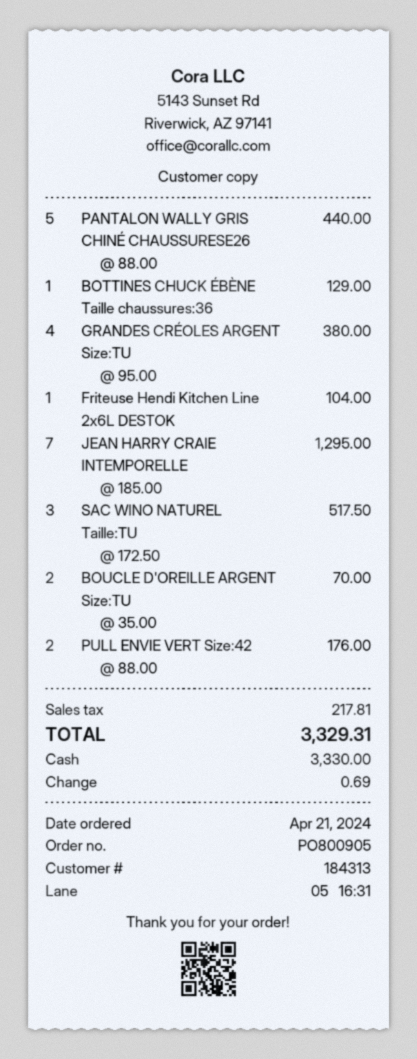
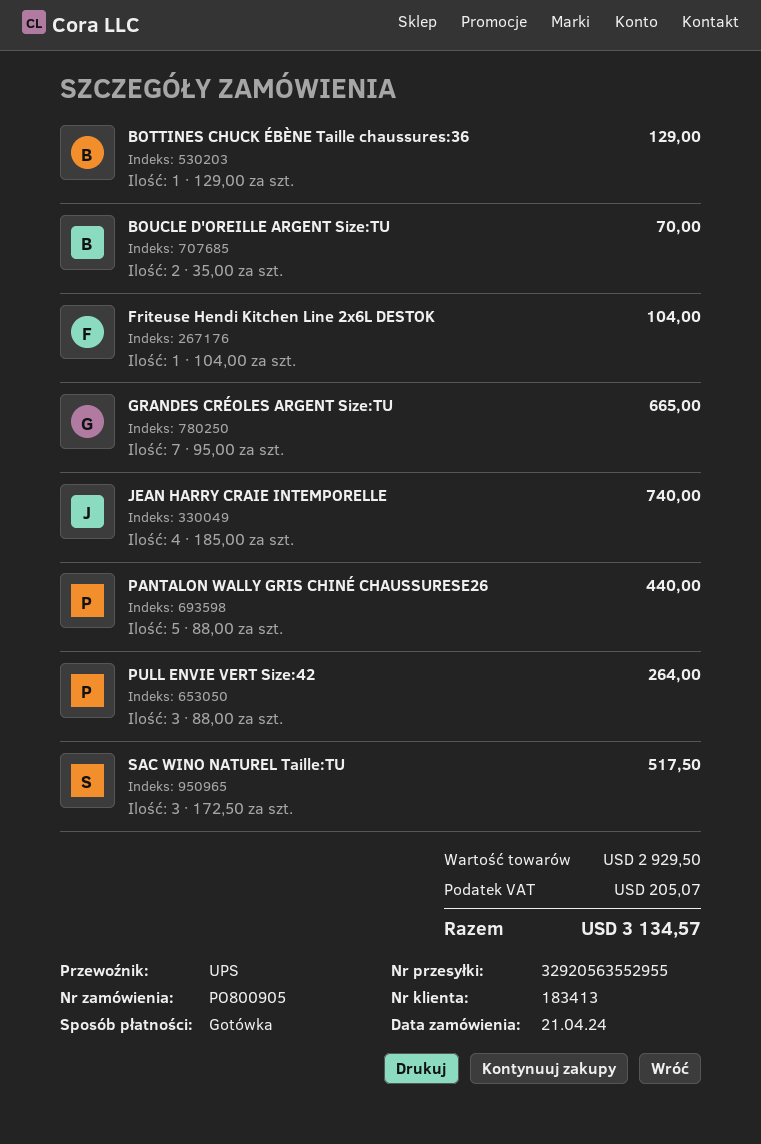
customer number: 184313 -> 183413
GRANDES CRÉOLES ARGENT Size:TU: 4 x 95.00 = 380.00 -> 7 x 95.00 = 665.00
JEAN HARRY CRAIE INTEMPORELLE: 7 x 185.00 = 1295.00 -> 4 x 185.00 = 740.00
PULL ENVIE VERT Size:42: 2 x 88.00 = 176.00 -> 3 x 88.00 = 264.00
tax: 217.81 -> 205.07
total: 3329.31 -> 3134.57

